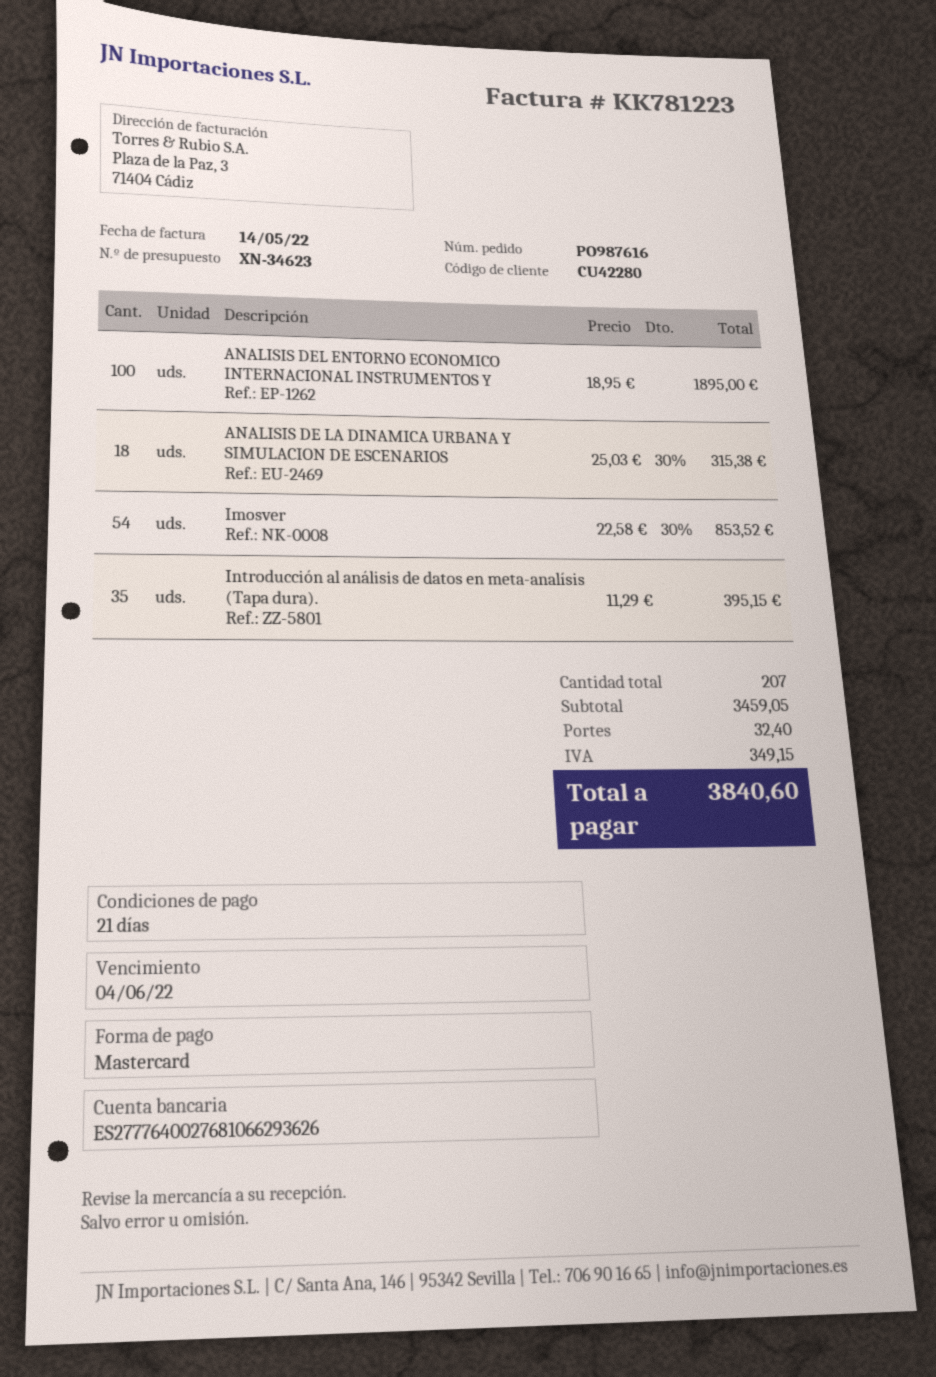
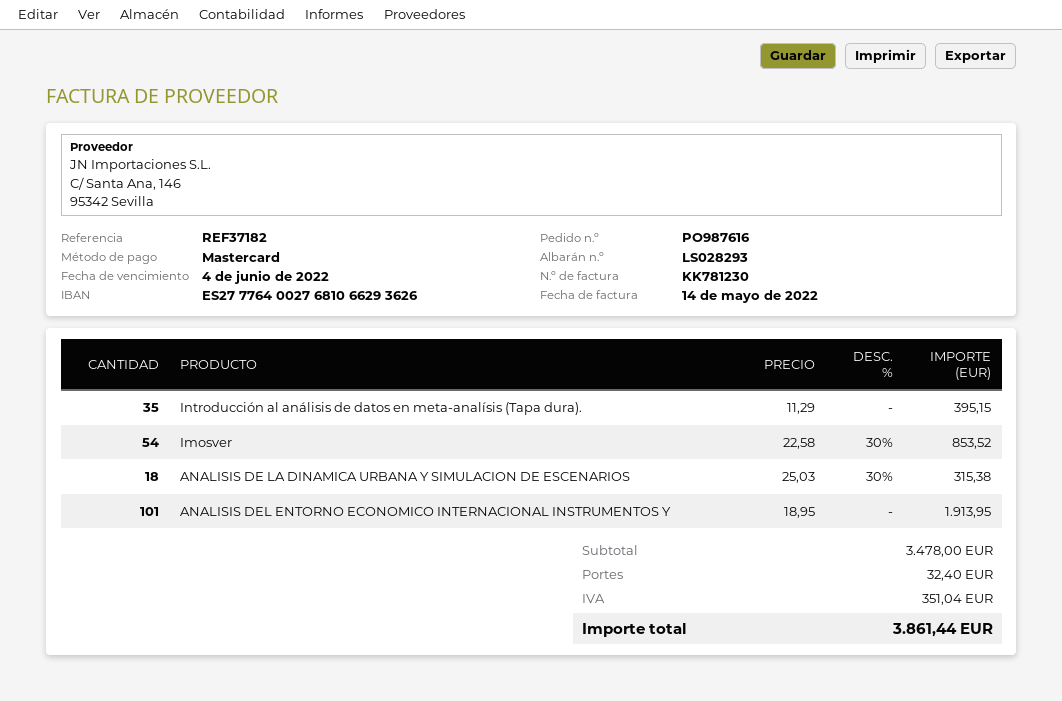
invoice number: KK781223 -> KK781230
ANALISIS DEL ENTORNO ECONOMICO INTERNACIONAL INSTRUMENTOS Y: 100 x 18.95 = 1895.00 -> 101 x 18.95 = 1913.95
subtotal: 3459.05 -> 3478.00
tax: 349.15 -> 351.04
total: 3840.60 -> 3861.44

